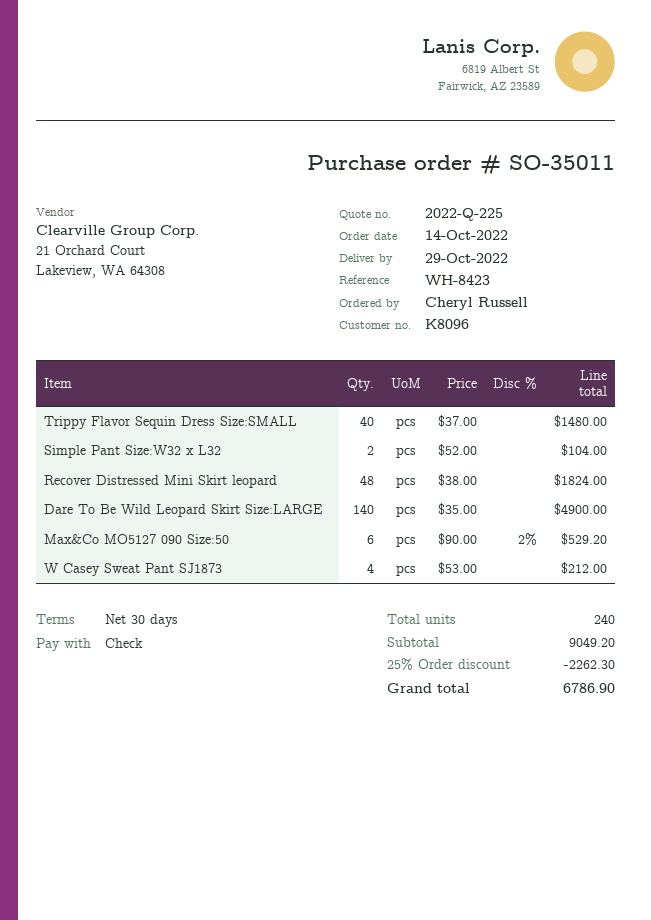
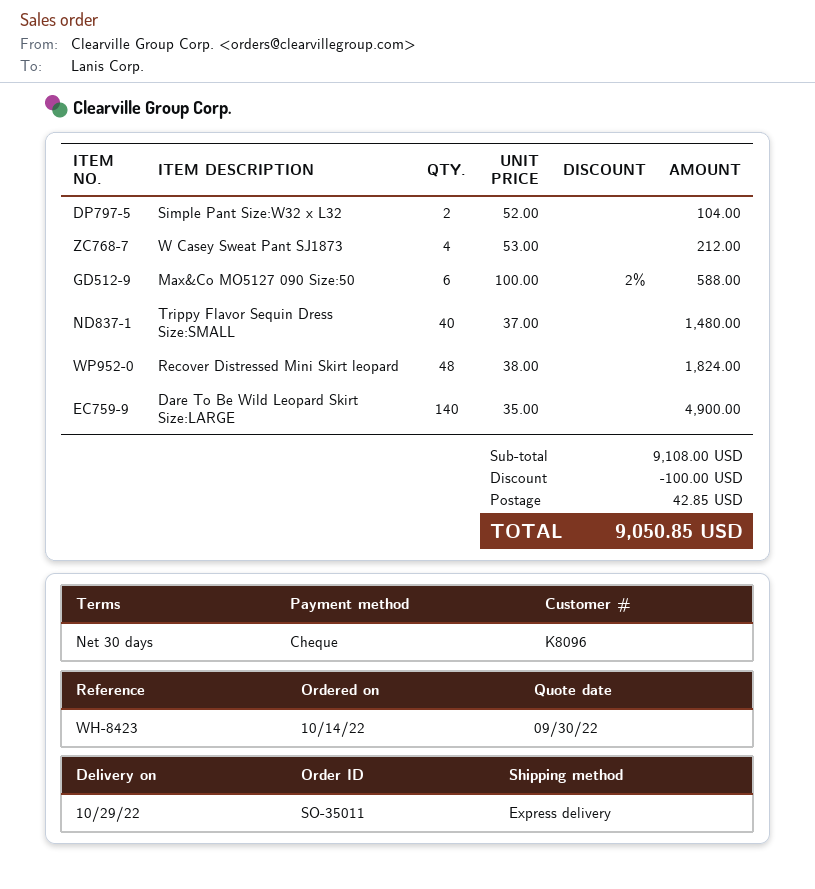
Max&Co MO5127 090 Size:50: 6 x 90.00 - 2% = 529.20 -> 6 x 100.00 - 2% = 588.00
subtotal: 9049.20 -> 9108.00
discount: 2262.30 -> 100.00
shipping: none -> 42.85
total: 6786.90 -> 9050.85

